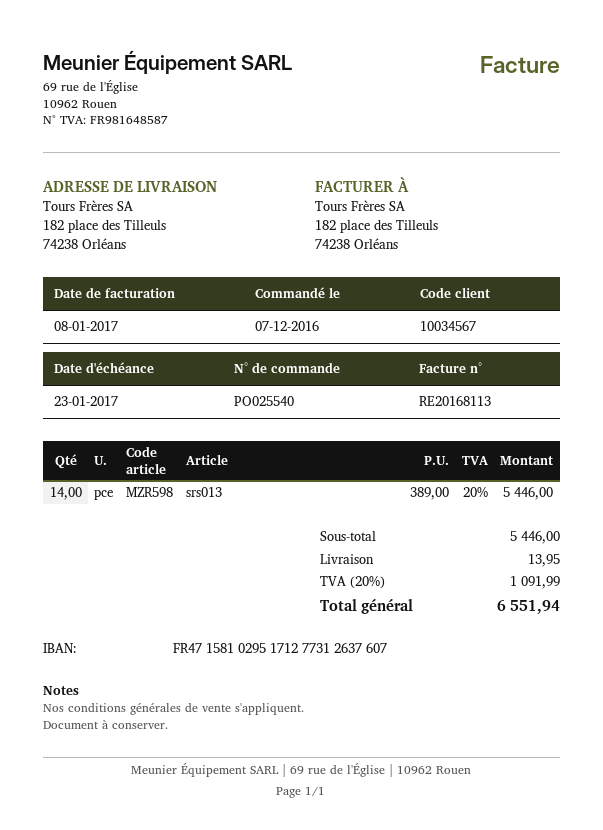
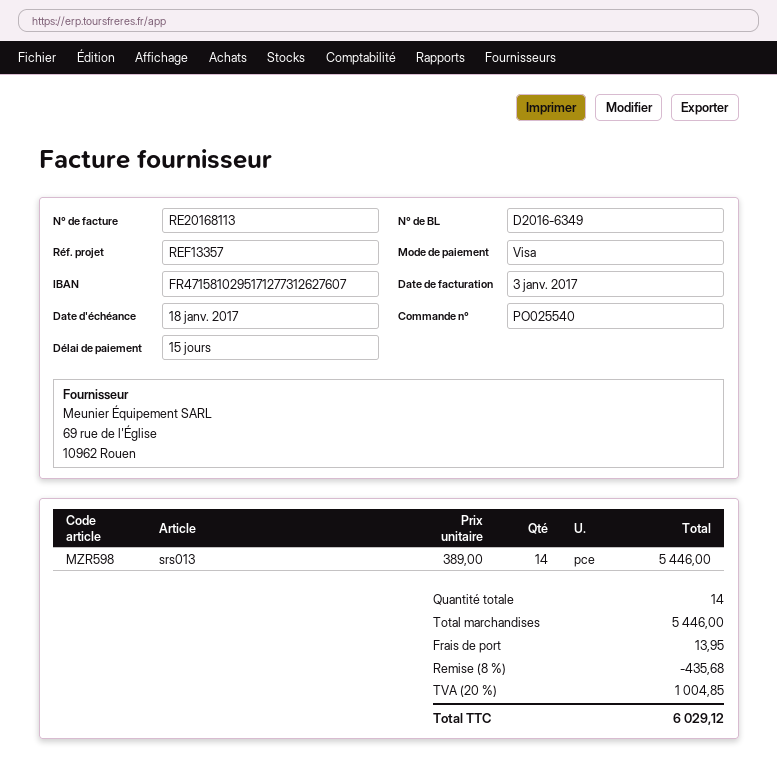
invoice date: 2017-01-08 -> 2017-01-03
due date: 2017-01-23 -> 2017-01-18
bank account: FR4715810295171277312637607 -> FR4715810295171277312627607
discount: none -> 8% = 435.68
tax: 20% = 1091.99 -> 20% = 1004.85
total: 6551.94 -> 6029.12

